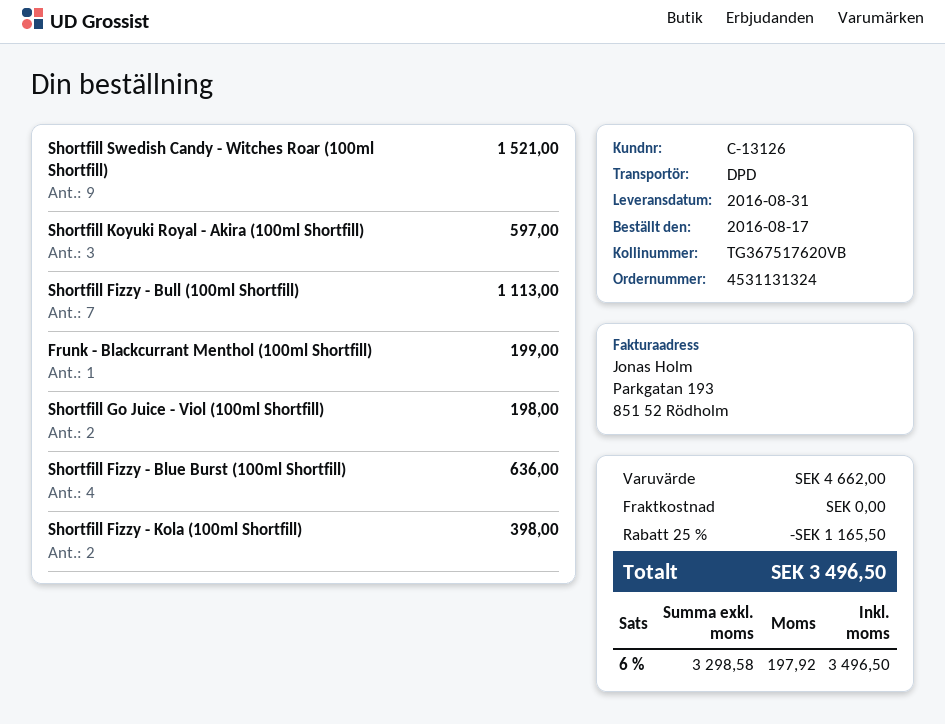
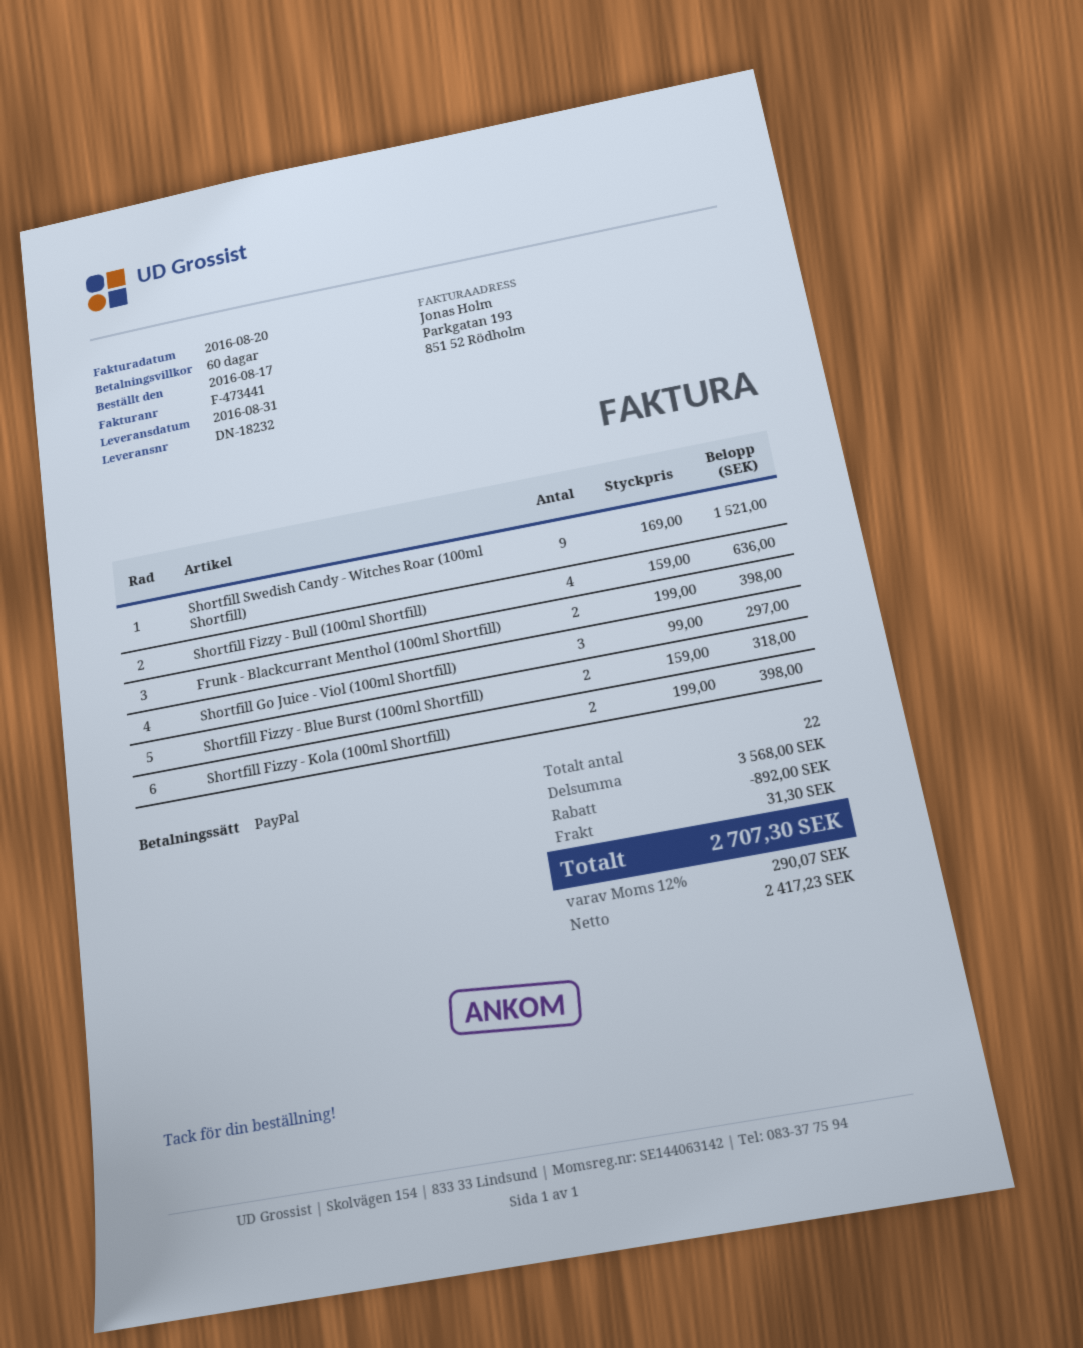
Shortfill Koyuki Royal - Akira (100ml Shortfill): 3 for 597.00 -> none
Shortfill Fizzy - Bull (100ml Shortfill): 7 for 1113.00 -> 4 for 636.00
Frunk - Blackcurrant Menthol (100ml Shortfill): 1 for 199.00 -> 2 for 398.00
Shortfill Go Juice - Viol (100ml Shortfill): 2 for 198.00 -> 3 for 297.00
Shortfill Fizzy - Blue Burst (100ml Shortfill): 4 for 636.00 -> 2 for 318.00
subtotal: 4662.00 -> 3568.00
discount: 1165.50 -> 892.00
shipping: 0.00 -> 31.30
net: 3298.58 -> 2417.23
tax: 6% = 197.92 -> 12% = 290.07
total: 3496.50 -> 2707.30

